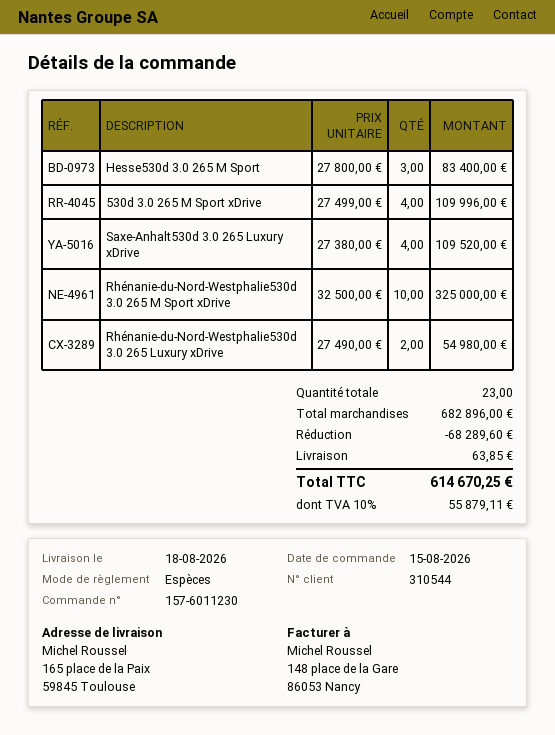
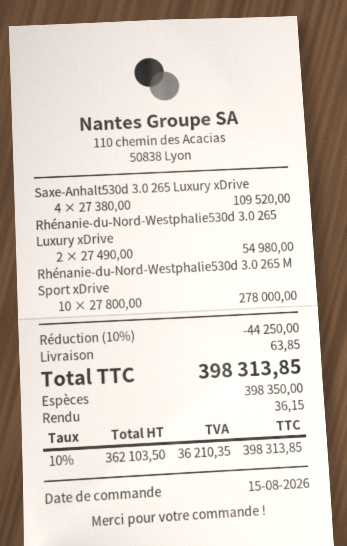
Hesse530d 3.0 265 M Sport: 3 x 27800.00 = 83400.00 -> none
530d 3.0 265 M Sport xDrive: 4 x 27499.00 = 109996.00 -> none
Rhénanie-du-Nord-Westphalie530d 3.0 265 M Sport xDrive: 10 x 32500.00 = 325000.00 -> 10 x 27800.00 = 278000.00
discount: 68289.60 -> 44250.00
tax: 10% = 55879.11 -> 10% = 36210.35
total: 614670.25 -> 398313.85

